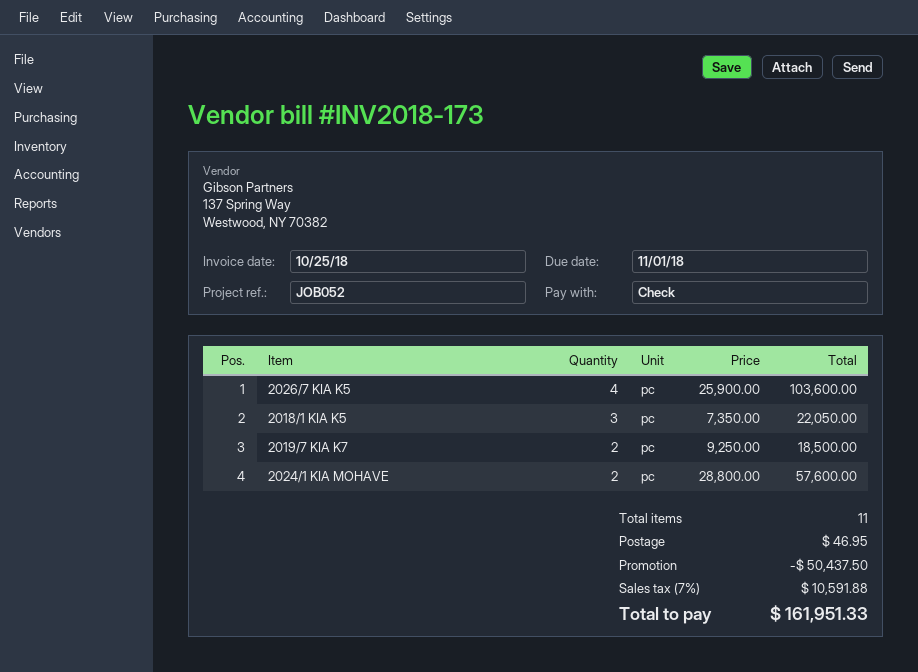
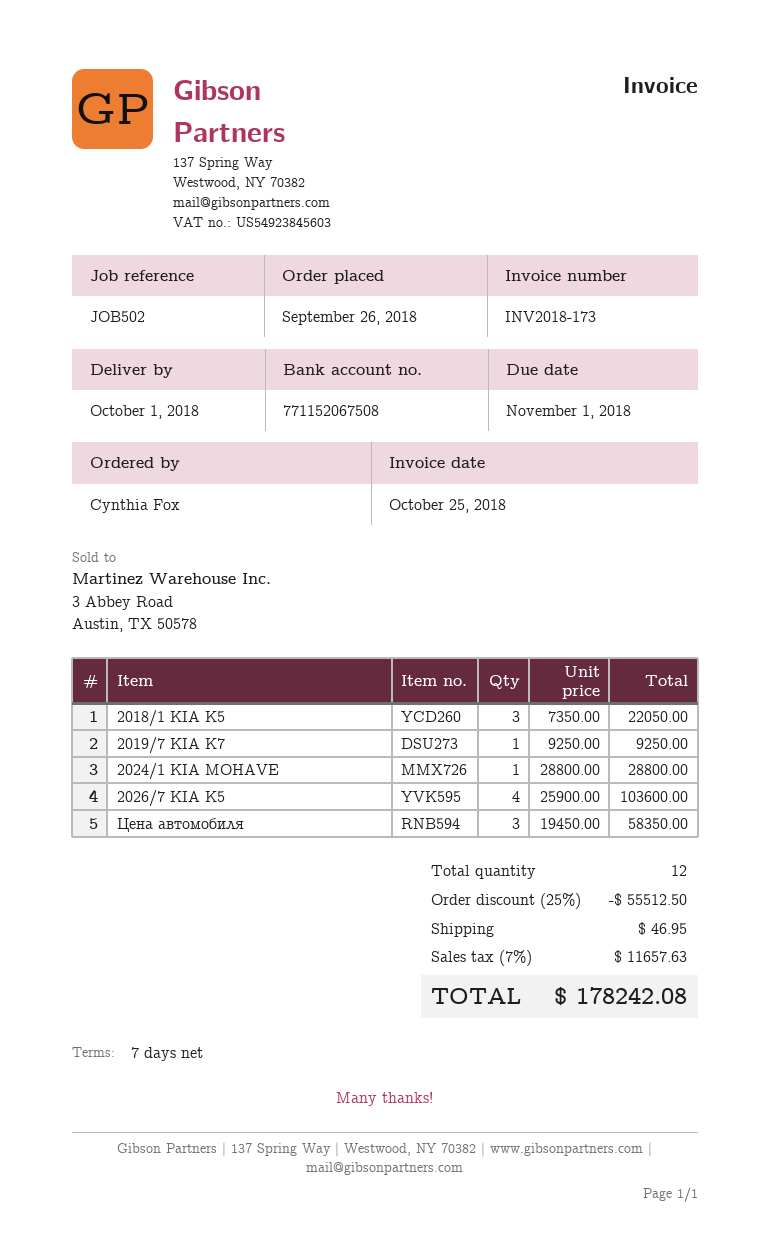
reference: JOB052 -> JOB502
2019/7 KIA K7: 2 x 9250.00 = 18500.00 -> 1 x 9250.00 = 9250.00
2024/1 KIA MOHAVE: 2 x 28800.00 = 57600.00 -> 1 x 28800.00 = 28800.00
Цена автомобиля: none -> 3 x 19450.00 = 58350.00
total quantity: 11 -> 12
discount: 50437.50 -> 55512.50
tax: 7% = 10591.88 -> 7% = 11657.63
total: 161951.33 -> 178242.08

